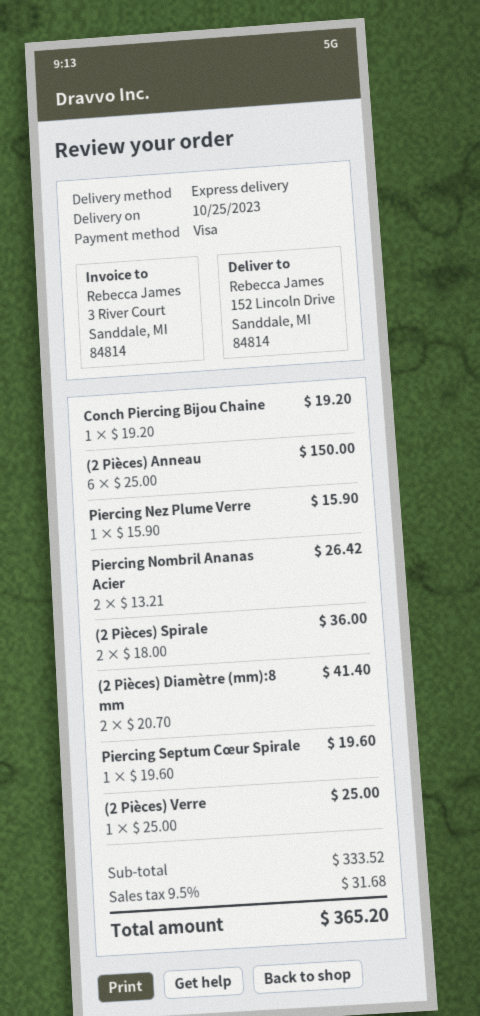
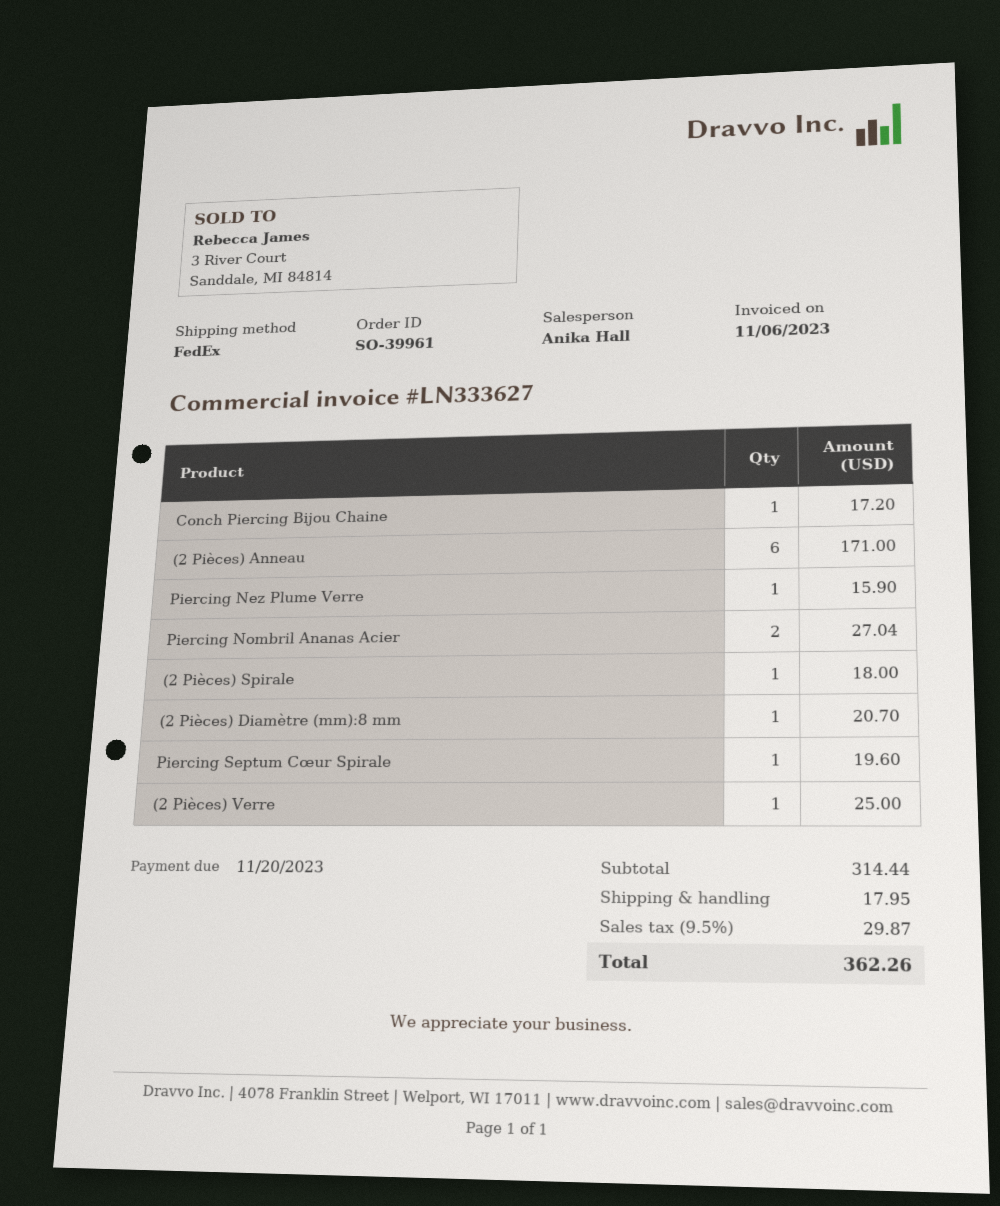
shipping method: express -> FedEx
Conch Piercing Bijou Chaine: 1 for 19.20 -> 1 for 17.20
(2 Pièces) Anneau: 6 for 150.00 -> 6 for 171.00
Piercing Nombril Ananas Acier: 2 for 26.42 -> 2 for 27.04
(2 Pièces) Spirale: 2 for 36.00 -> 1 for 18.00
(2 Pièces) Diamètre (mm):8 mm: 2 for 41.40 -> 1 for 20.70
subtotal: 333.52 -> 314.44
shipping: none -> 17.95
tax: 9.5% = 31.68 -> 9.5% = 29.87
total: 365.20 -> 362.26

